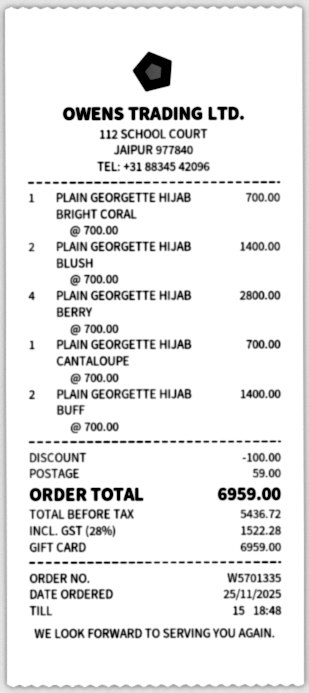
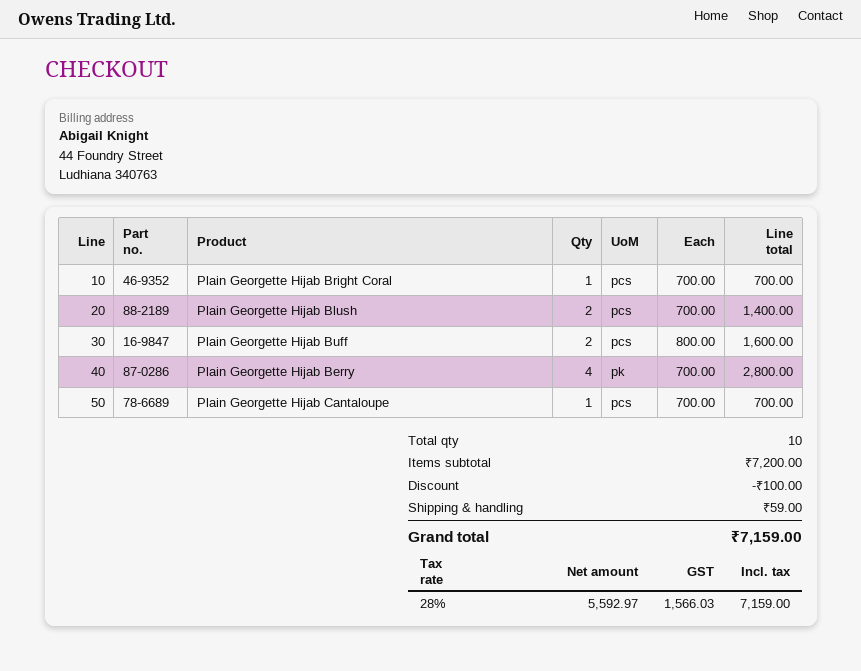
PLAIN GEORGETTE HIJAB BUFF: 2 x 700.00 = 1400.00 -> 2 x 800.00 = 1600.00
net: 5436.72 -> 5592.97
tax: 28% = 1522.28 -> 28% = 1566.03
total: 6959.00 -> 7159.00

